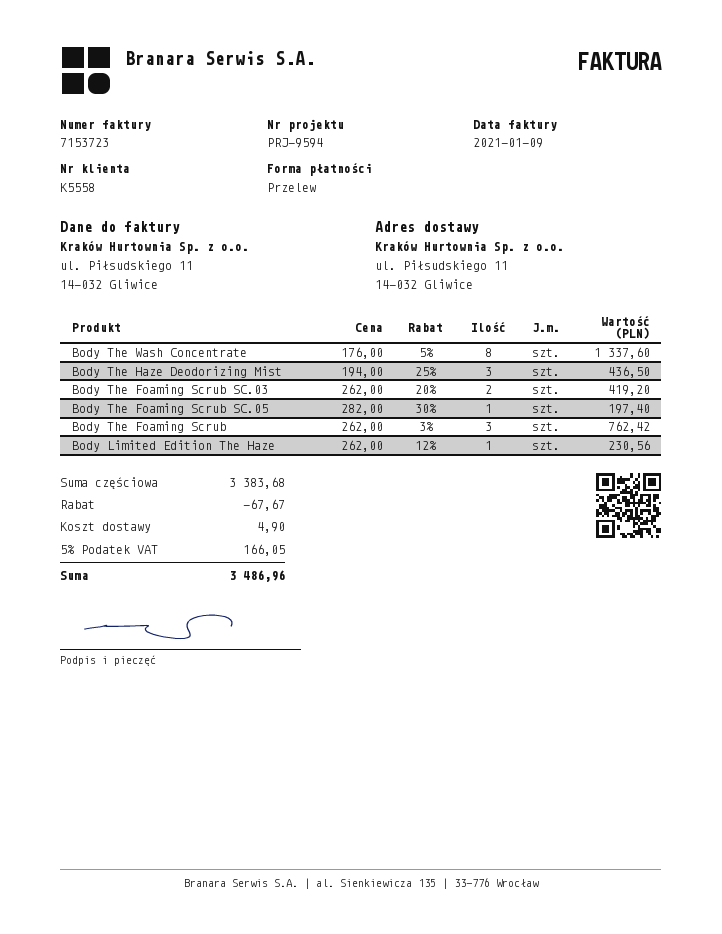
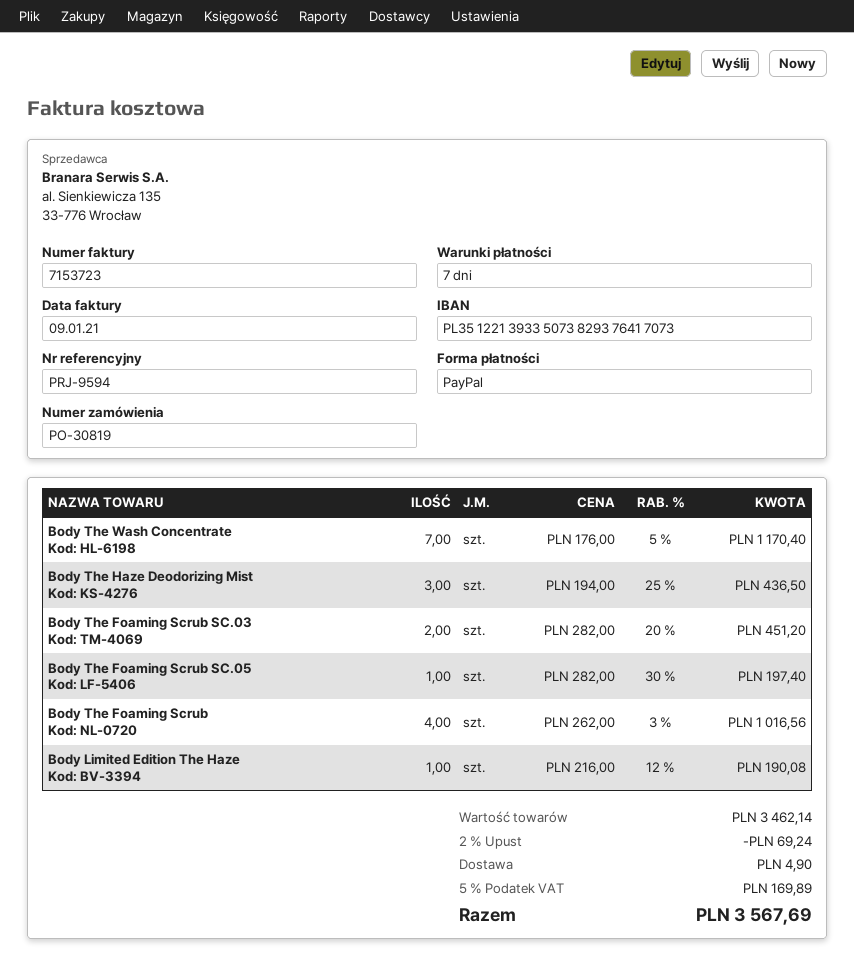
payment method: bank transfer -> PayPal
Body The Wash Concentrate: 8 x 176.00 - 5% = 1337.60 -> 7 x 176.00 - 5% = 1170.40
Body The Foaming Scrub SC.03: 2 x 262.00 - 20% = 419.20 -> 2 x 282.00 - 20% = 451.20
Body The Foaming Scrub: 3 x 262.00 - 3% = 762.42 -> 4 x 262.00 - 3% = 1016.56
Body Limited Edition The Haze: 1 x 262.00 - 12% = 230.56 -> 1 x 216.00 - 12% = 190.08
subtotal: 3383.68 -> 3462.14
discount: 67.67 -> 69.24
tax: 5% = 166.05 -> 5% = 169.89
total: 3486.96 -> 3567.69

